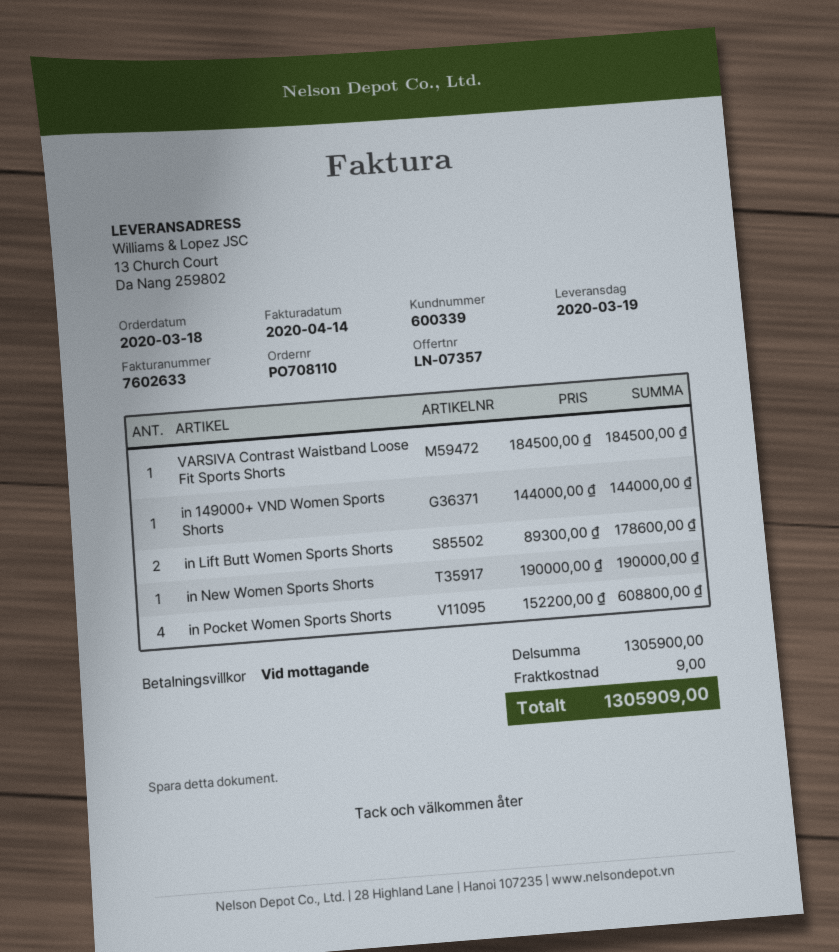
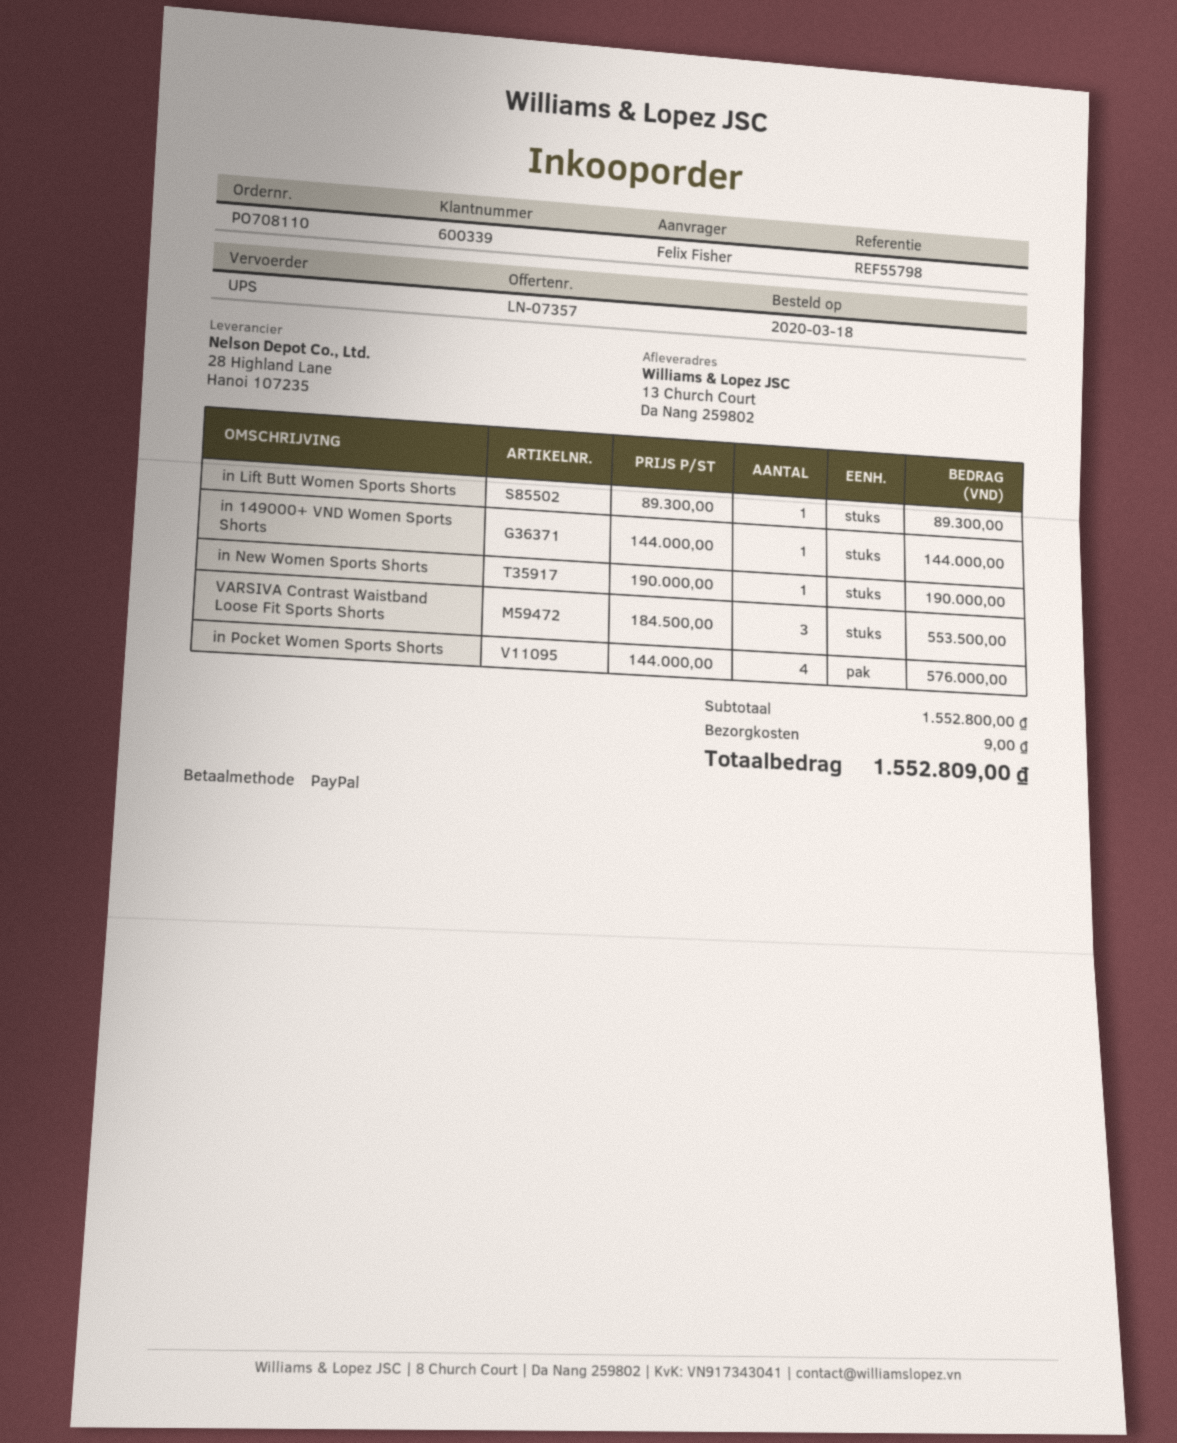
VARSIVA Contrast Waistband Loose Fit Sports Shorts: 1 x 184500.00 = 184500.00 -> 3 x 184500.00 = 553500.00
in Lift Butt Women Sports Shorts: 2 x 89300.00 = 178600.00 -> 1 x 89300.00 = 89300.00
in Pocket Women Sports Shorts: 4 x 152200.00 = 608800.00 -> 4 x 144000.00 = 576000.00
subtotal: 1305900.00 -> 1552800.00
total: 1305909.00 -> 1552809.00

